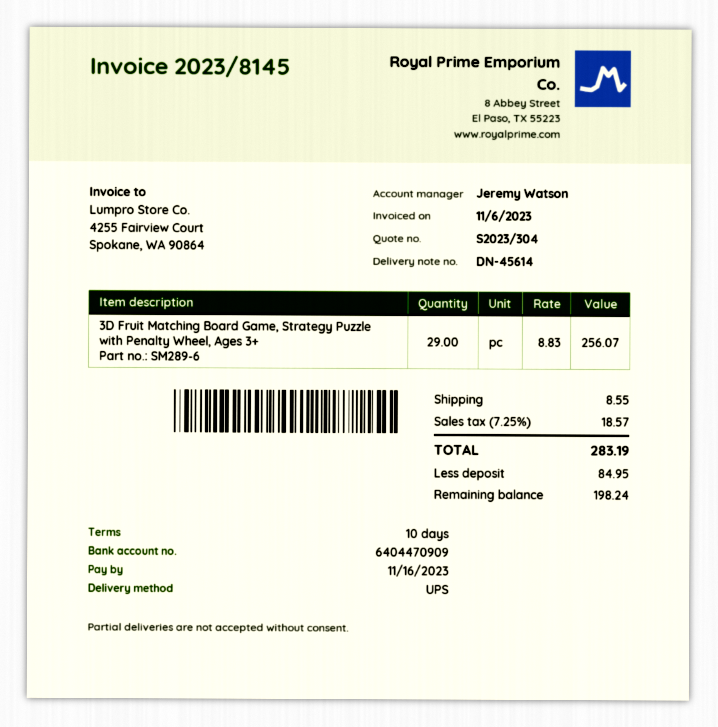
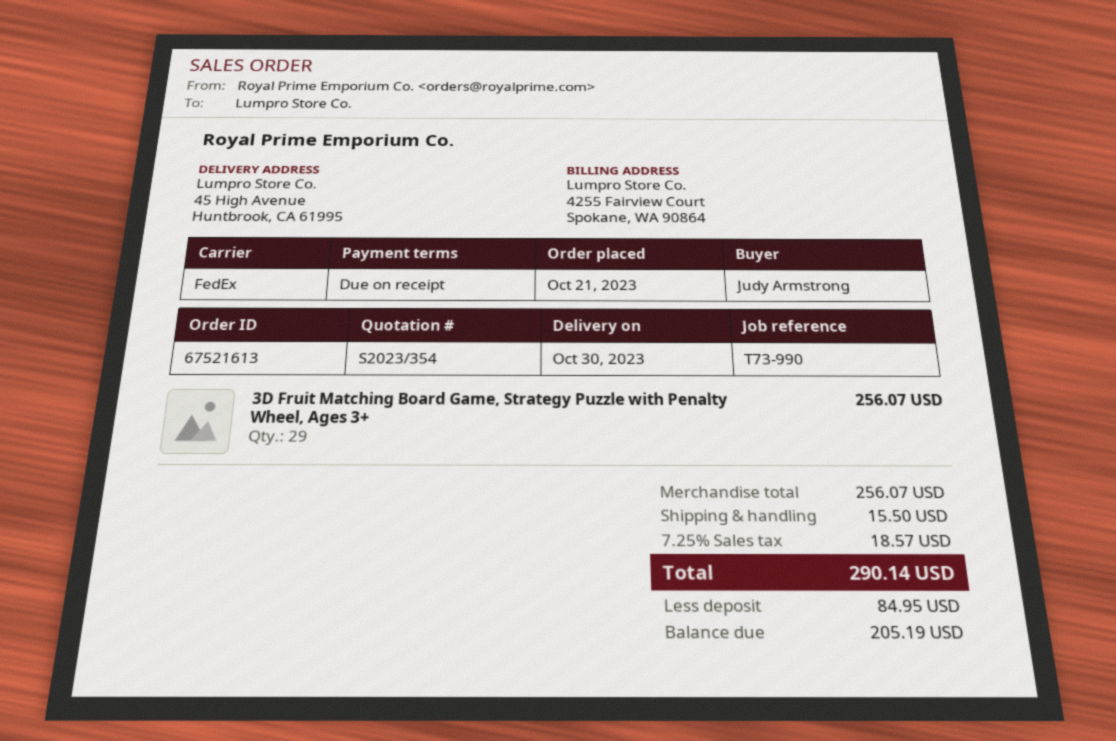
quote number: S2023/304 -> S2023/354
payment terms: 10 days -> on receipt
shipping method: UPS -> FedEx
shipping: 8.55 -> 15.50
total: 283.19 -> 290.14
balance: 198.24 -> 205.19

